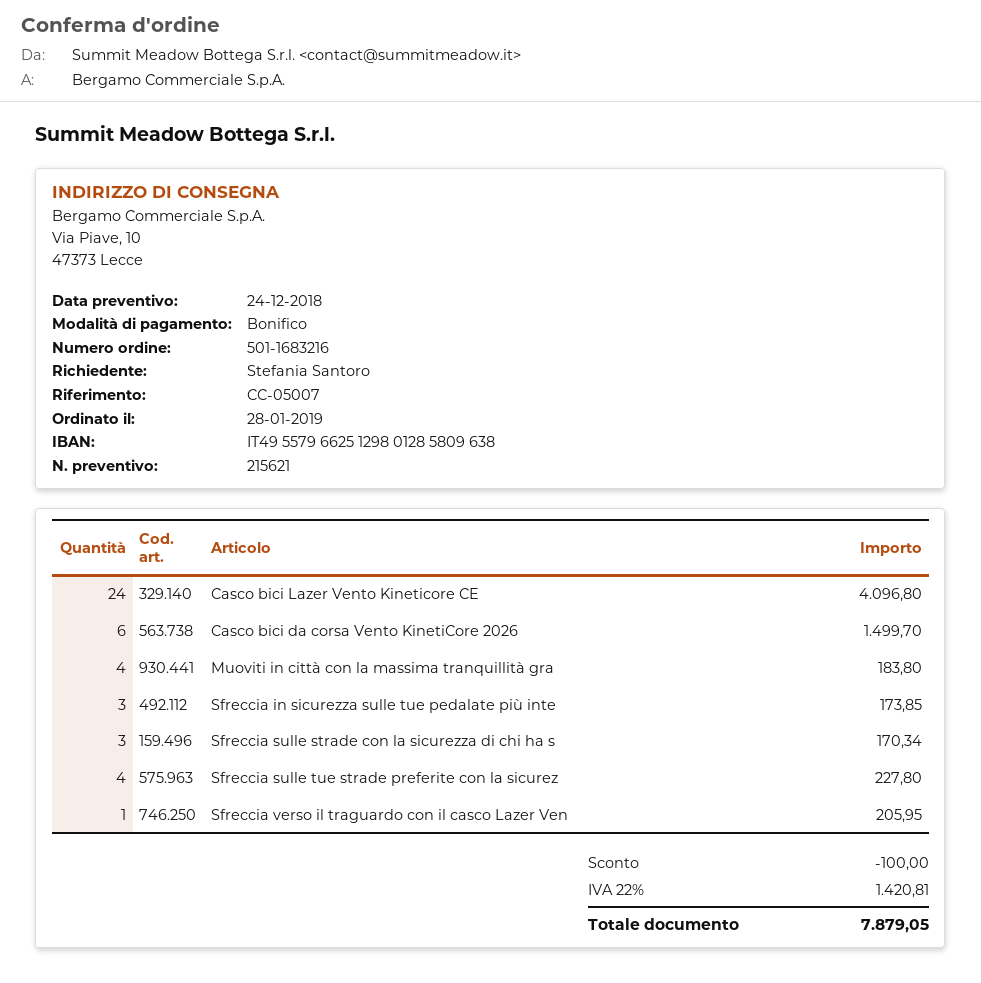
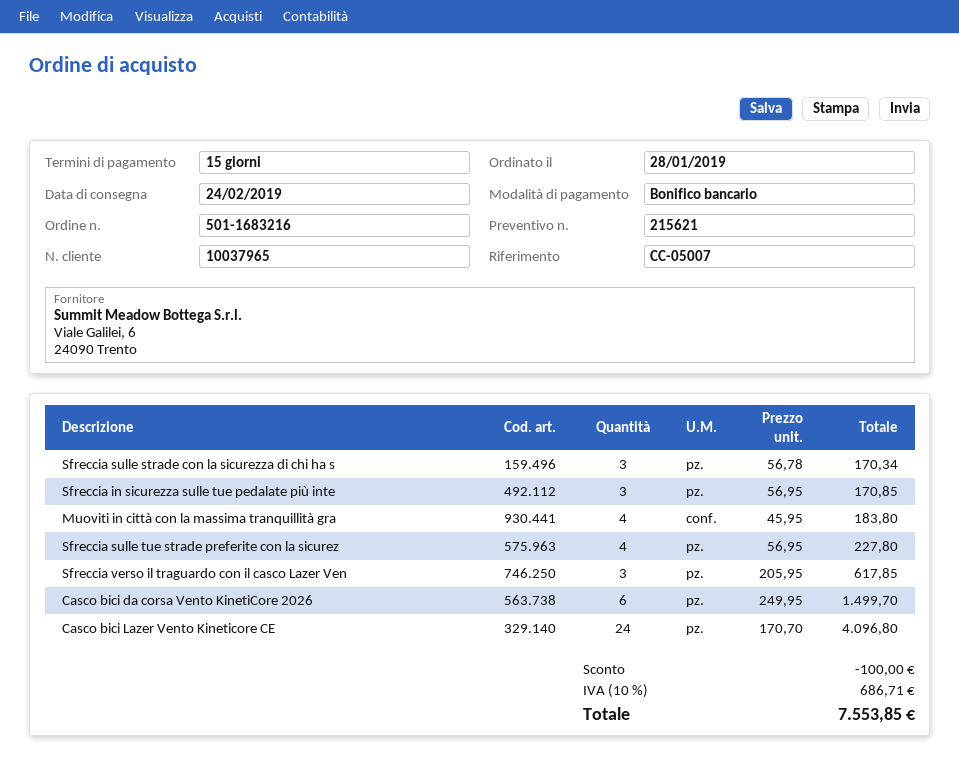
Sfreccia in sicurezza sulle tue pedalate più inte: 3 for 173.85 -> 3 for 170.85
Sfreccia verso il traguardo con il casco Lazer Ven: 1 for 205.95 -> 3 for 617.85
tax: 22% = 1420.81 -> 10% = 686.71
total: 7879.05 -> 7553.85

